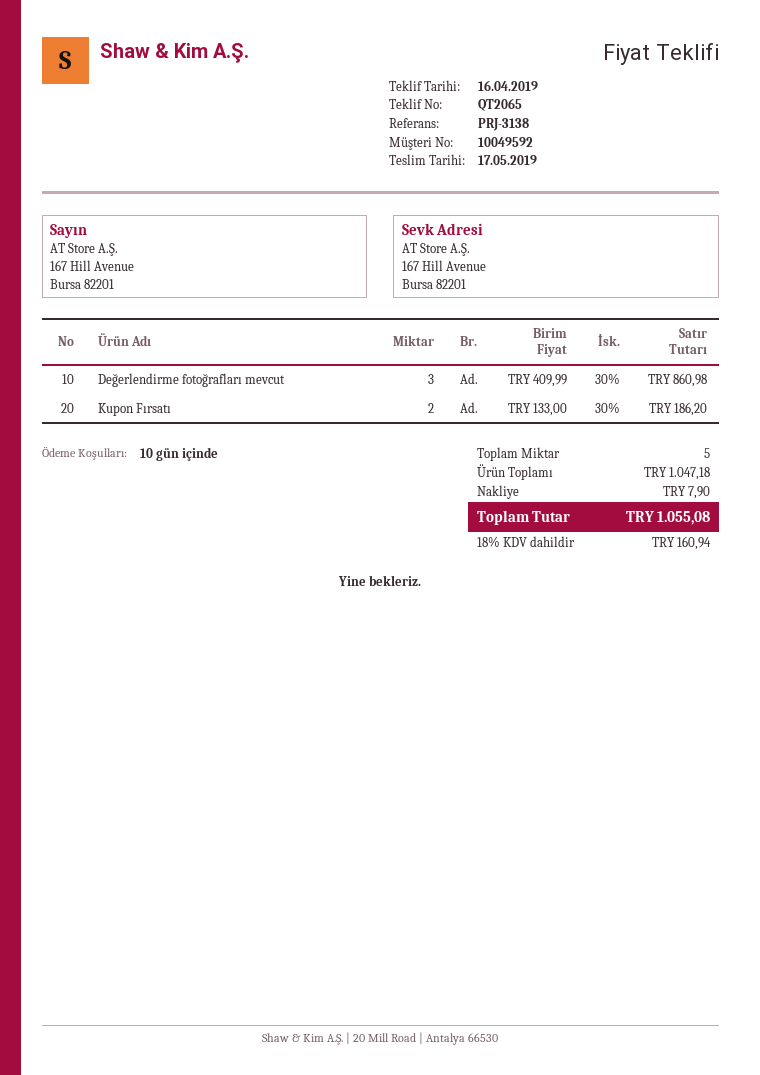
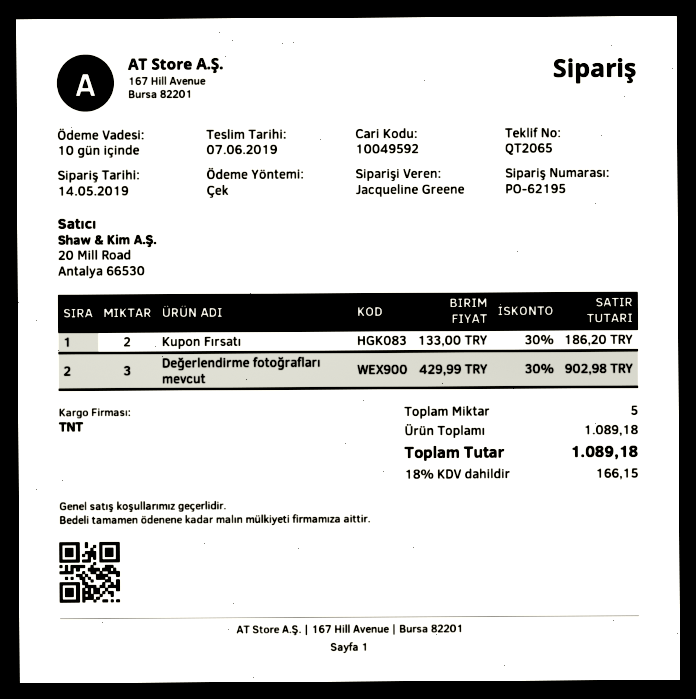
delivery date: 2019-05-17 -> 2019-06-07
Değerlendirme fotoğrafları mevcut: 3 x 409.99 - 30% = 860.98 -> 3 x 429.99 - 30% = 902.98
subtotal: 1047.18 -> 1089.18
shipping: 7.90 -> none
tax: 18% = 160.94 -> 18% = 166.15
total: 1055.08 -> 1089.18

